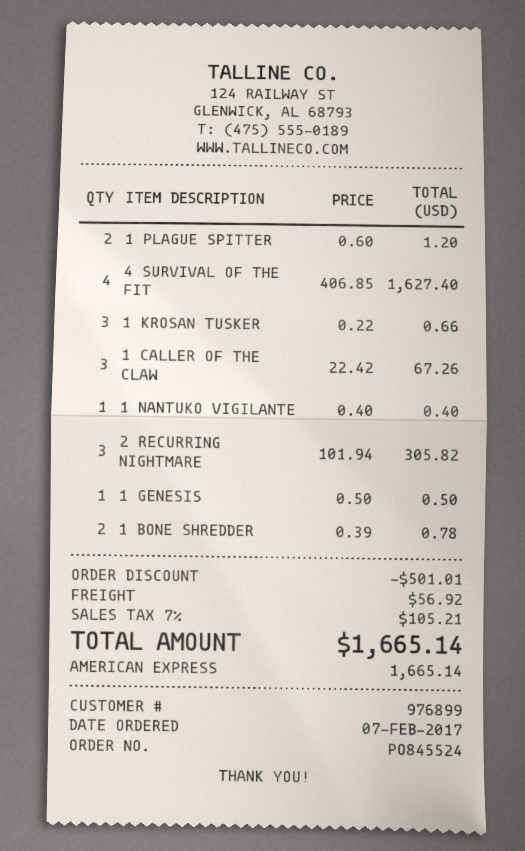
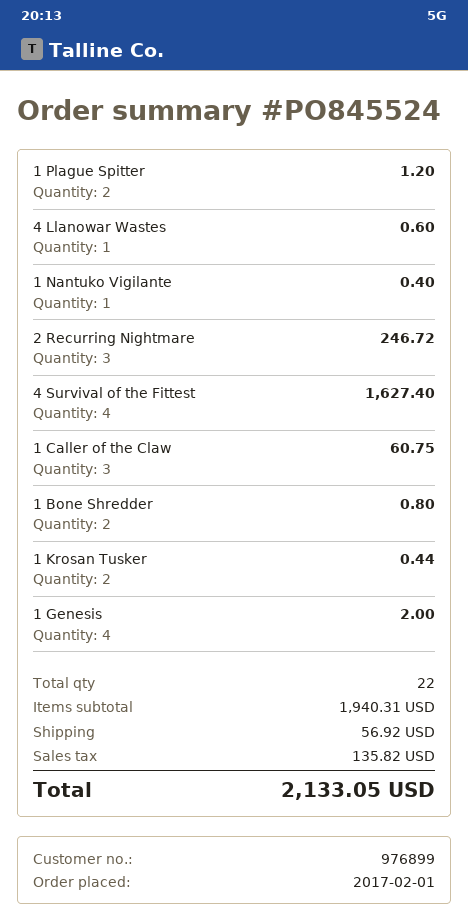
order date: 2017-02-07 -> 2017-02-01
1 KROSAN TUSKER: 3 for 0.66 -> 2 for 0.44
1 CALLER OF THE CLAW: 3 for 67.26 -> 3 for 60.75
2 RECURRING NIGHTMARE: 3 for 305.82 -> 3 for 246.72
1 GENESIS: 1 for 0.50 -> 4 for 2.00
1 BONE SHREDDER: 2 for 0.78 -> 2 for 0.80
4 Llanowar Wastes: none -> 1 for 0.60
discount: 501.01 -> none
tax: 105.21 -> 135.82
total: 1665.14 -> 2133.05

